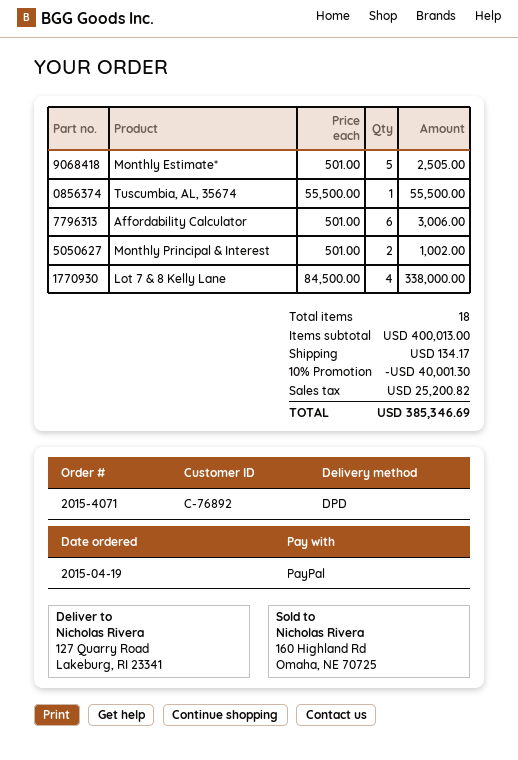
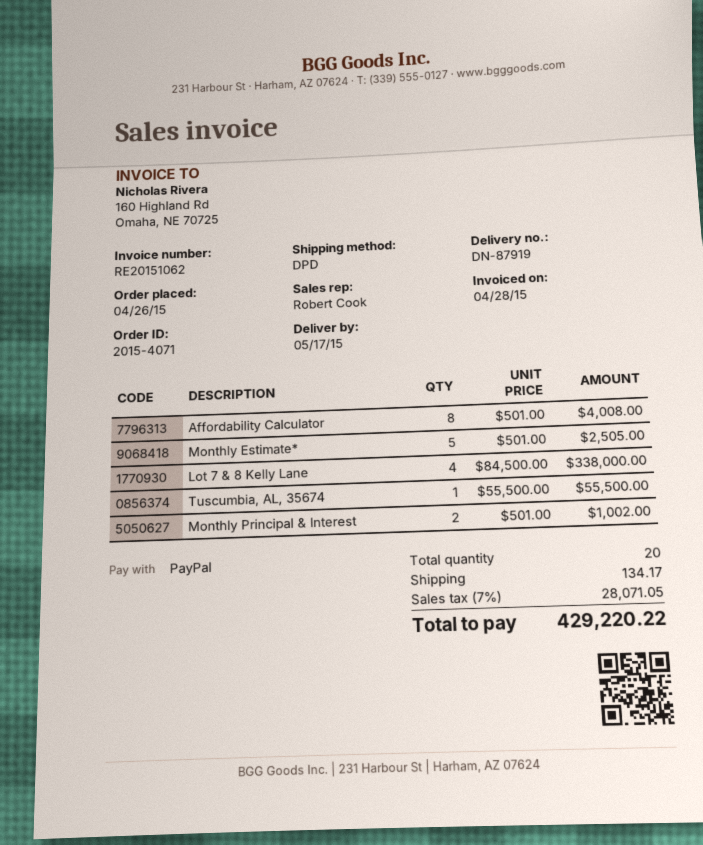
order date: 2015-04-19 -> 2015-04-26
Affordability Calculator: 6 x 501.00 = 3006.00 -> 8 x 501.00 = 4008.00
total quantity: 18 -> 20
discount: 10% = 40001.30 -> none
tax: 25200.82 -> 28071.05
total: 385346.69 -> 429220.22

